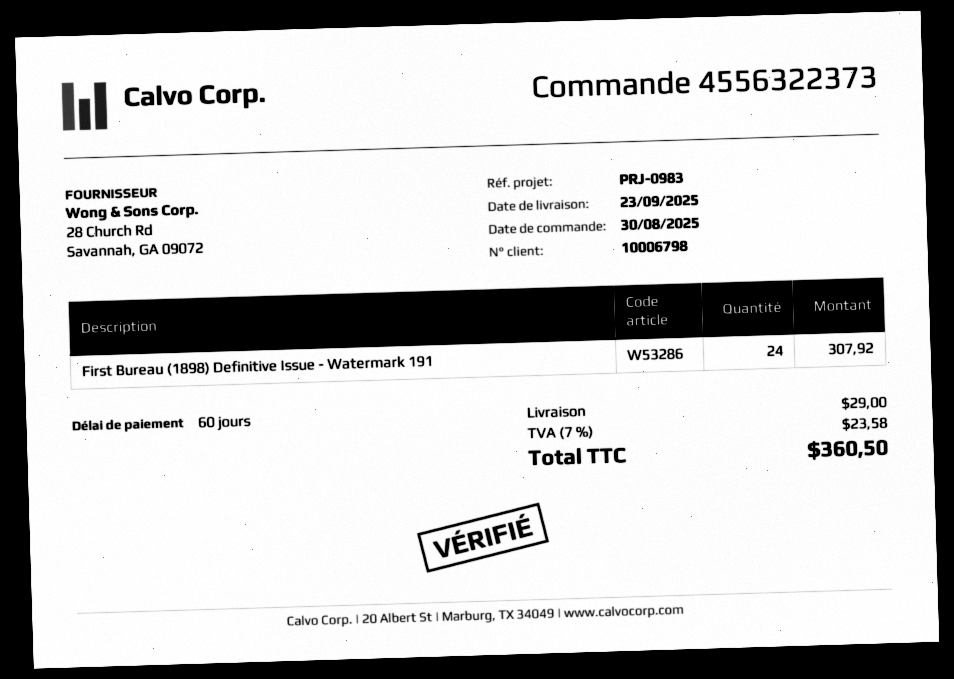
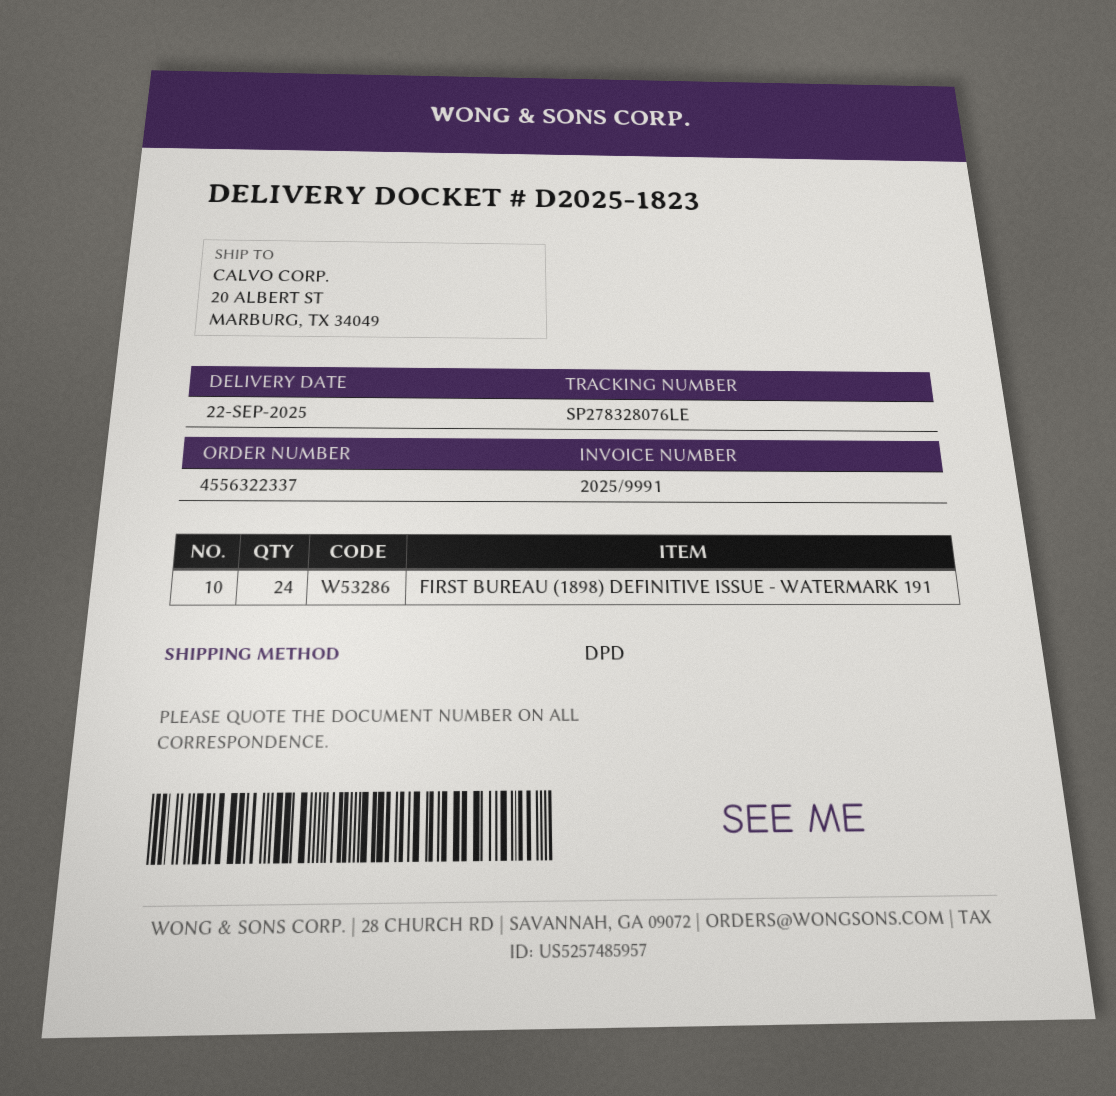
order number: 4556322373 -> 4556322337
delivery date: 2025-09-23 -> 2025-09-22

